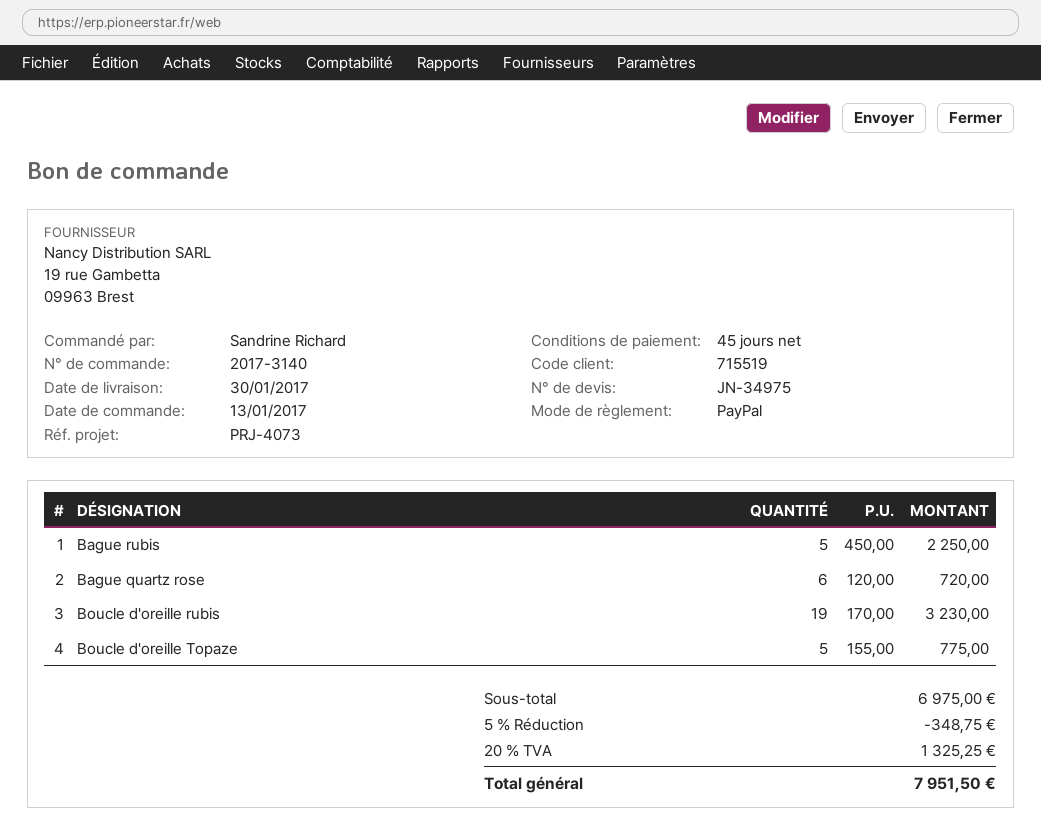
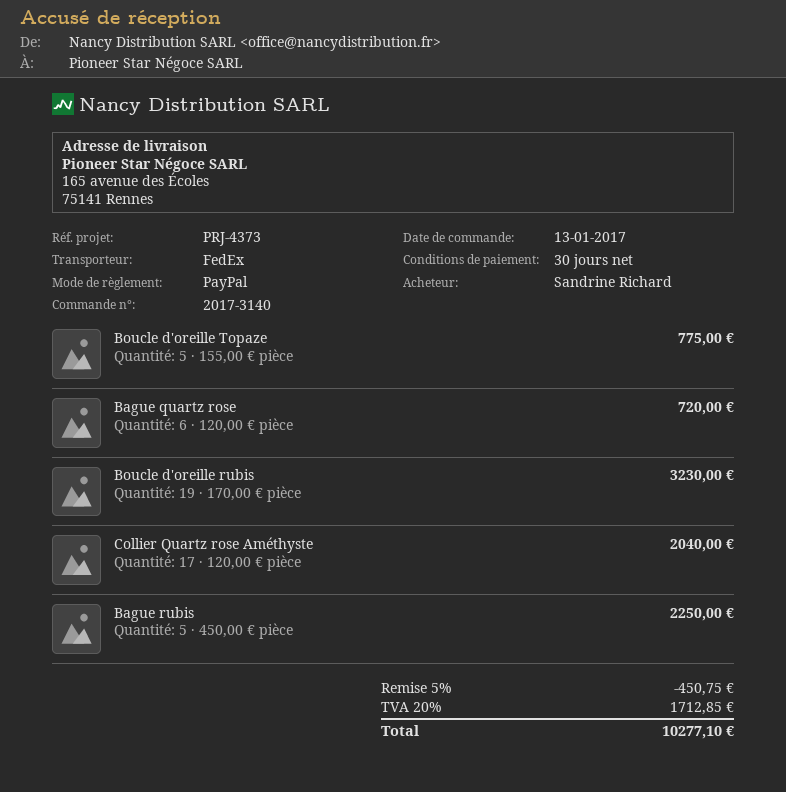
payment terms: 45 days -> 30 days
reference: PRJ-4073 -> PRJ-4373
Collier Quartz rose Améthyste: none -> 17 x 120.00 = 2040.00
discount: 5% = 348.75 -> 5% = 450.75
tax: 20% = 1325.25 -> 20% = 1712.85
total: 7951.50 -> 10277.10

